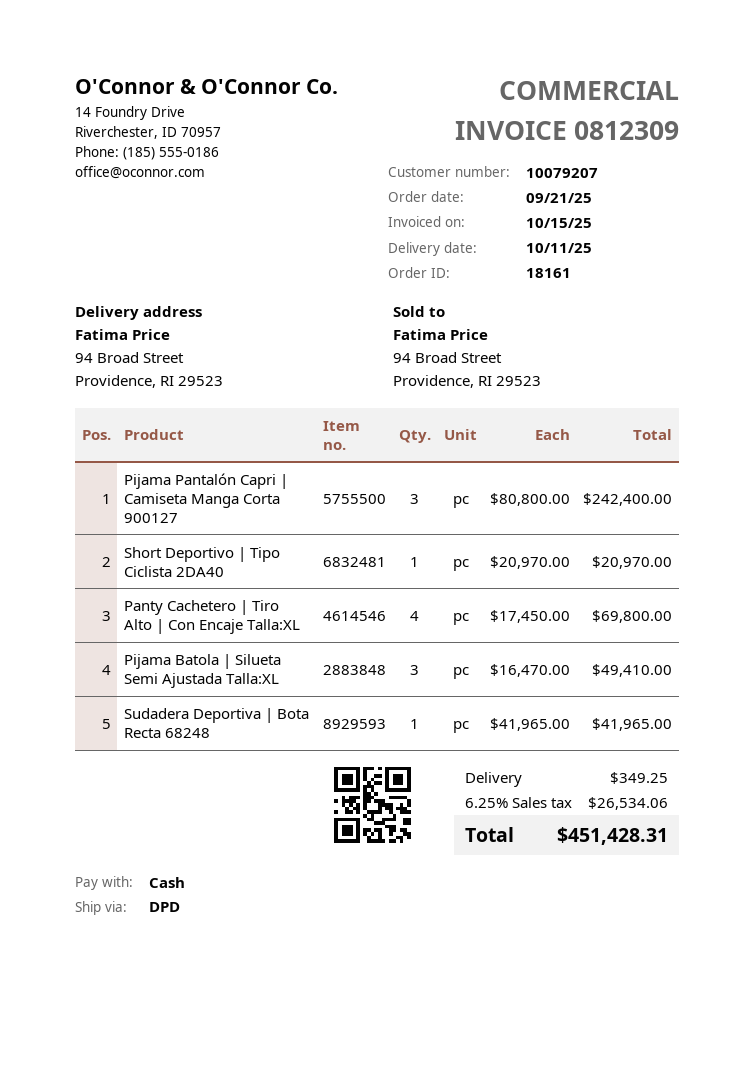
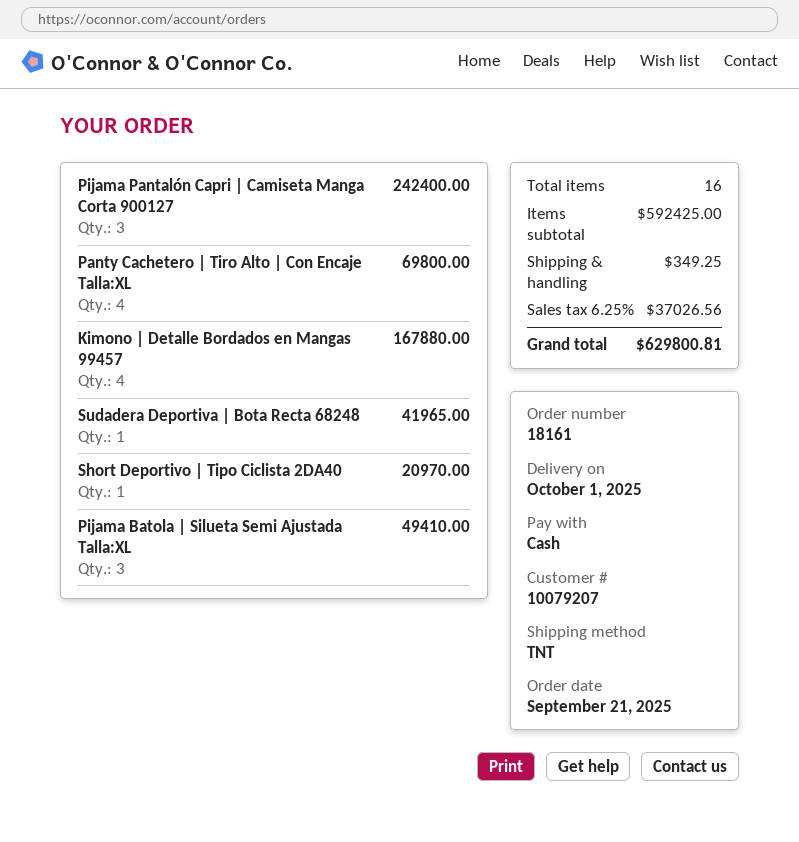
delivery date: 2025-10-11 -> 2025-10-01
shipping method: DPD -> TNT
Kimono | Detalle Bordados en Mangas 99457: none -> 4 for 167880.00
tax: 6.25% = 26534.06 -> 6.25% = 37026.56
total: 451428.31 -> 629800.81

